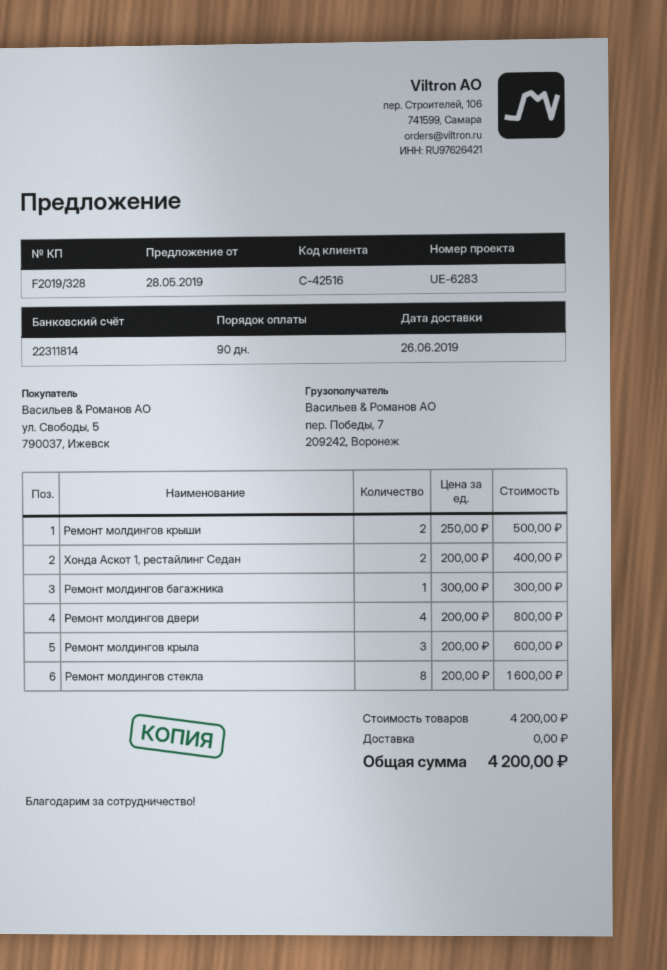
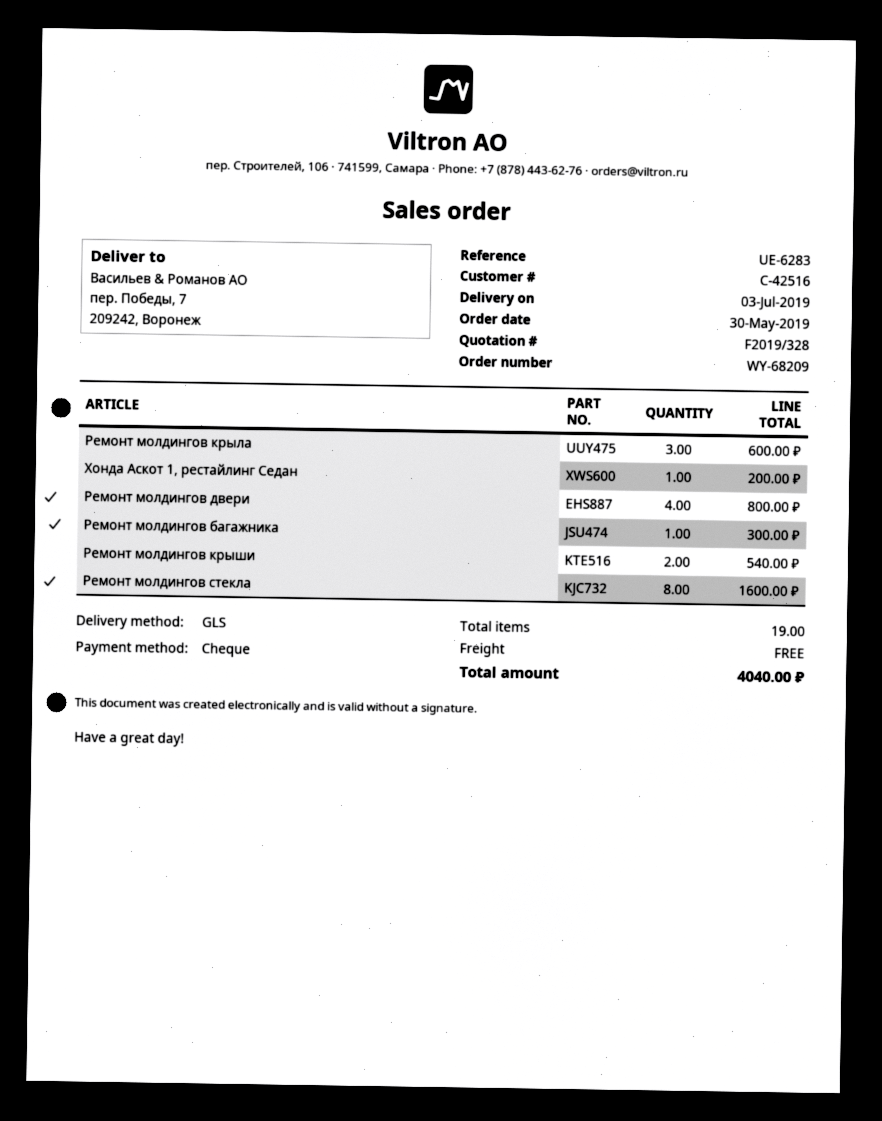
delivery date: 2019-06-26 -> 2019-07-03
Ремонт молдингов крыши: 2 for 500.00 -> 2 for 540.00
Хонда Аскот 1, рестайлинг Седан: 2 for 400.00 -> 1 for 200.00
total: 4200.00 -> 4040.00

